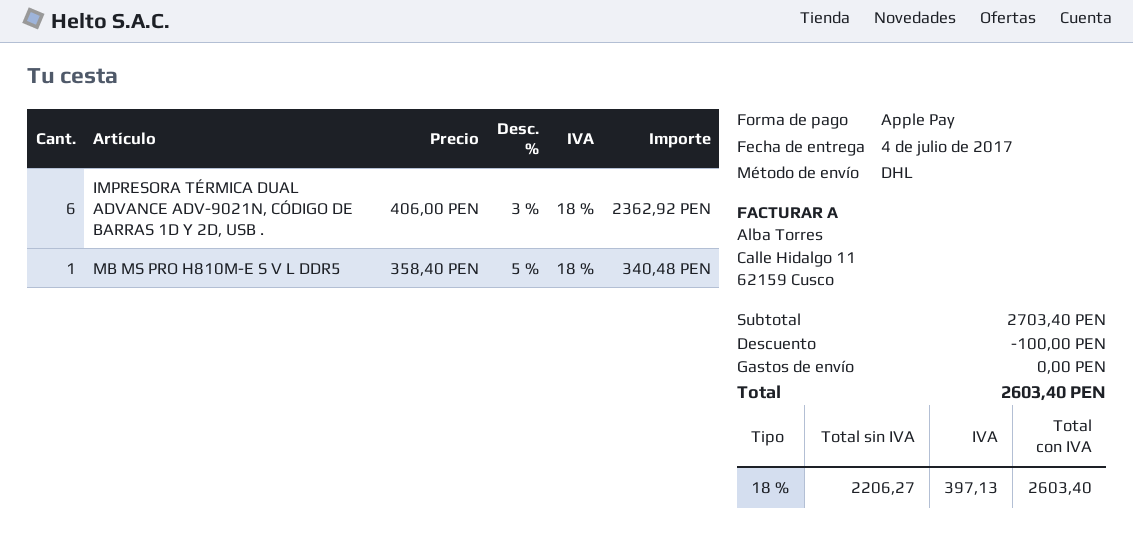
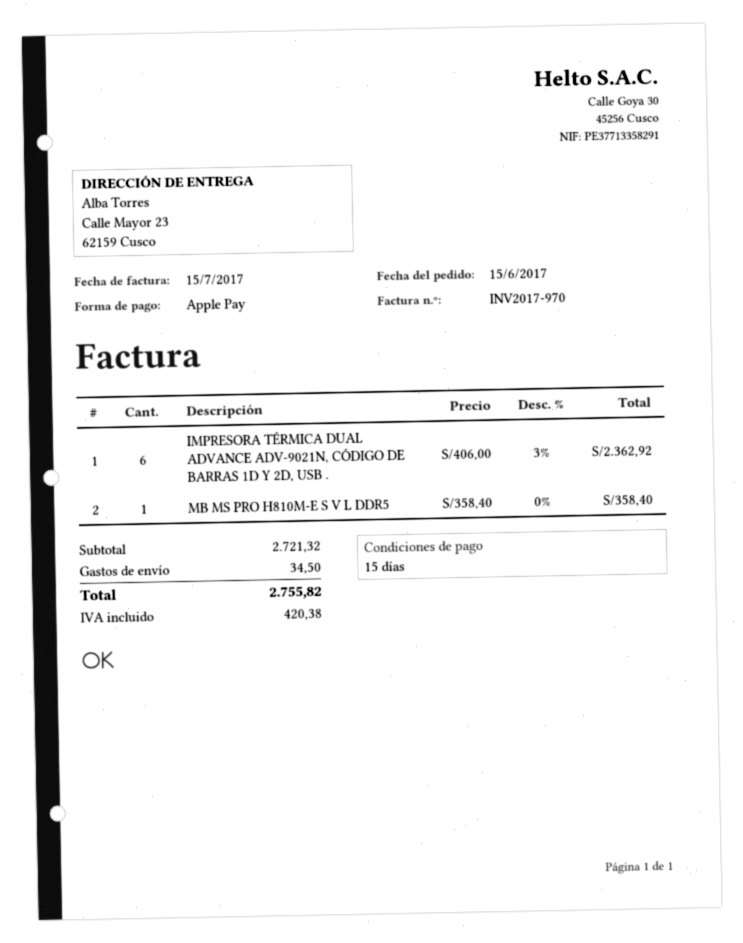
MB MS PRO H810M-E S V L DDR5: 1 x 358.40 - 5% = 340.48 -> 1 x 358.40 = 358.40
subtotal: 2703.40 -> 2721.32
discount: 100.00 -> none
shipping: 0.00 -> 34.50
tax: 397.13 -> 420.38
total: 2603.40 -> 2755.82

